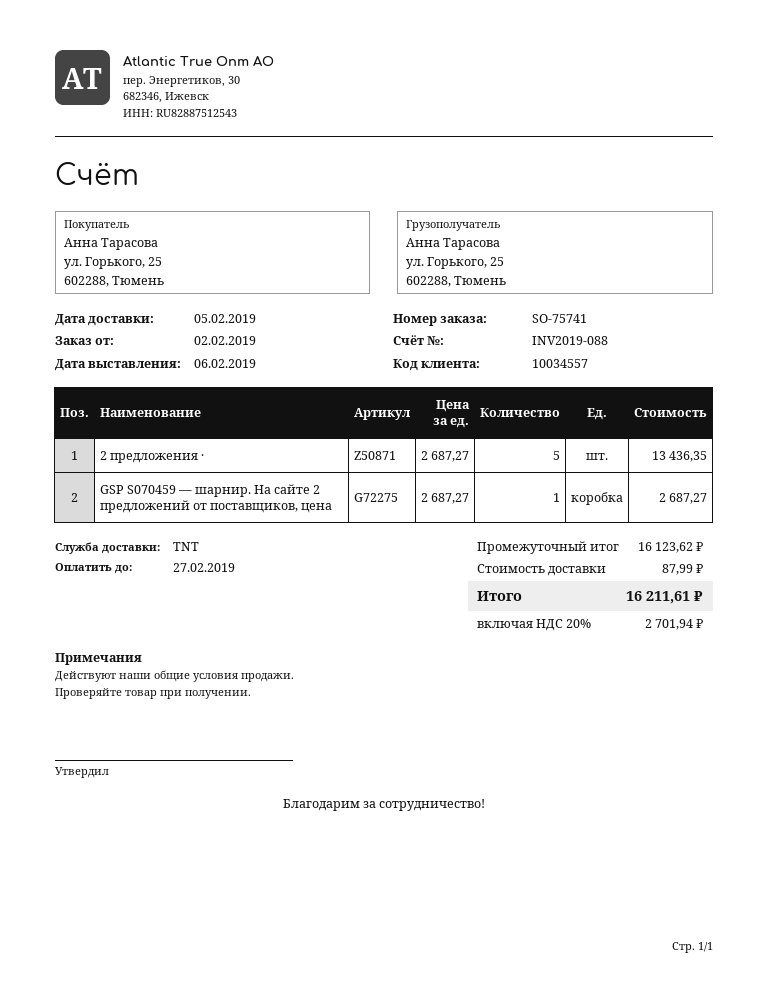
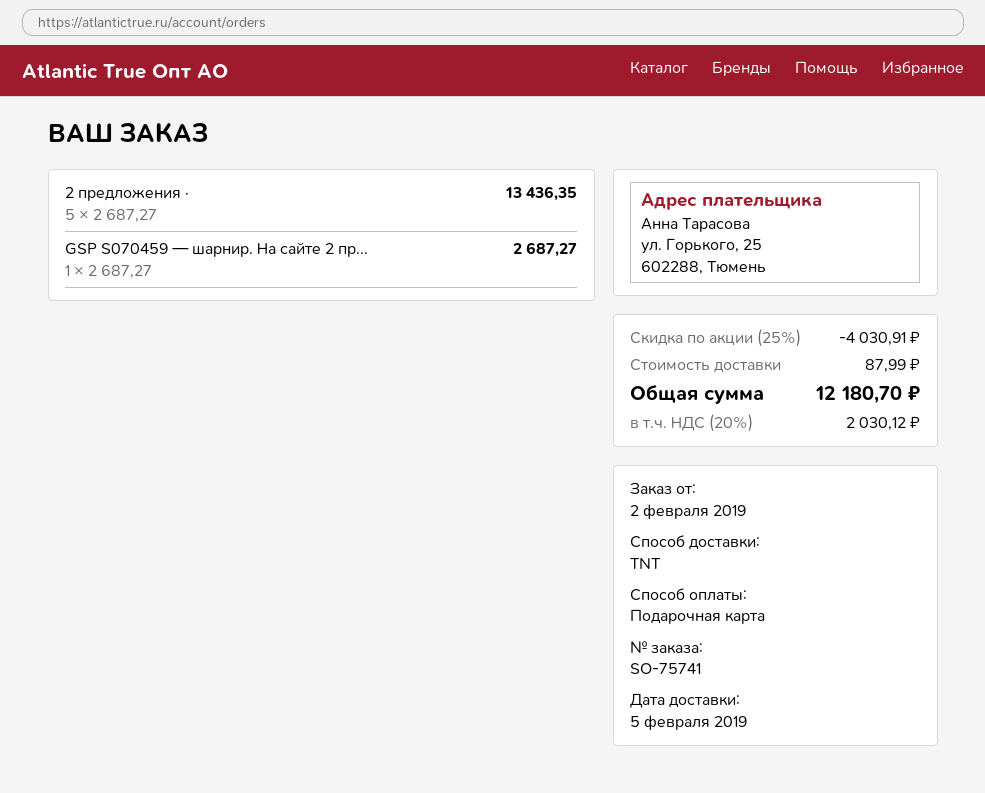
discount: none -> 25% = 4030.91
tax: 20% = 2701.94 -> 20% = 2030.12
total: 16211.61 -> 12180.70

